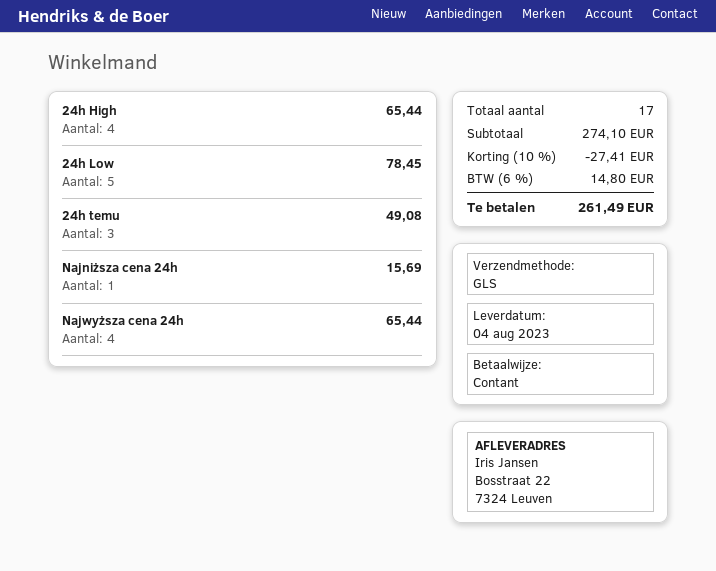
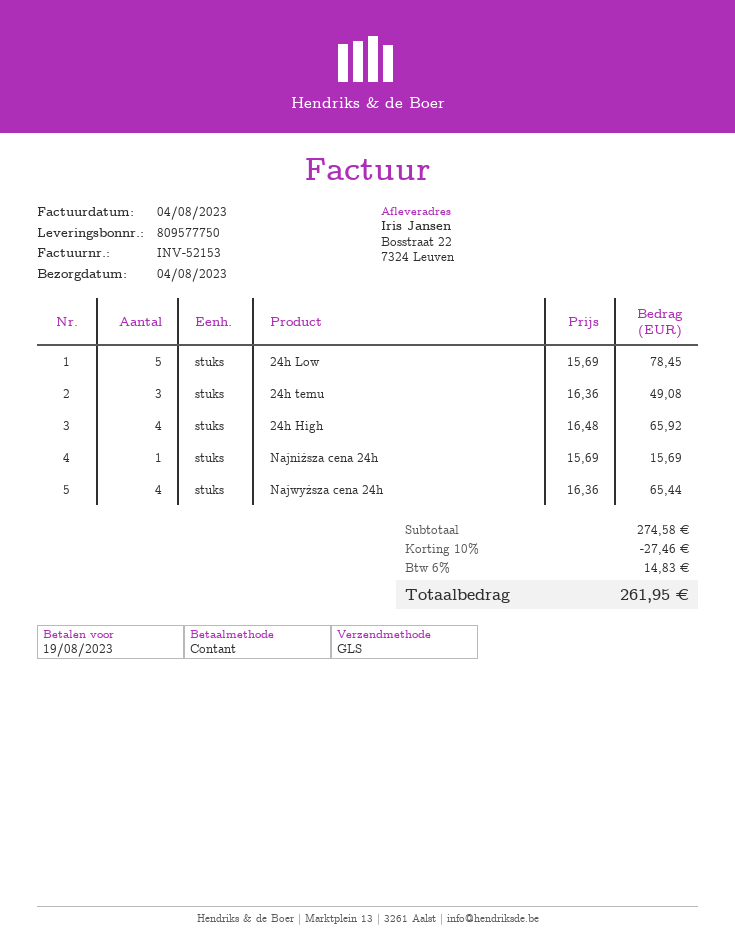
24h High: 4 for 65.44 -> 4 for 65.92
subtotal: 274.10 -> 274.58
discount: 10% = 27.41 -> 10% = 27.46
tax: 6% = 14.80 -> 6% = 14.83
total: 261.49 -> 261.95

